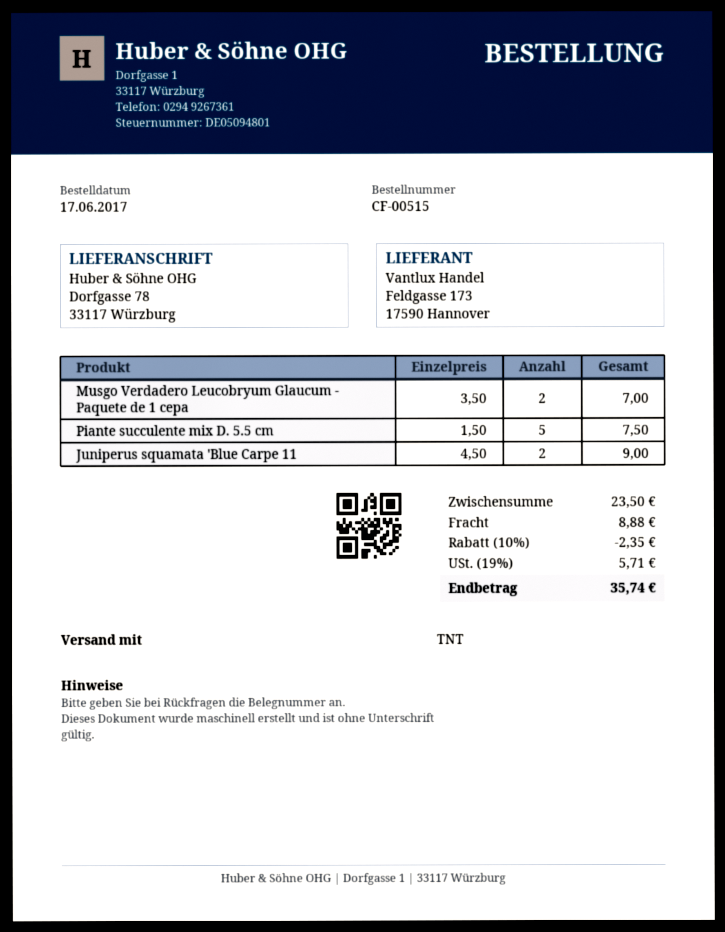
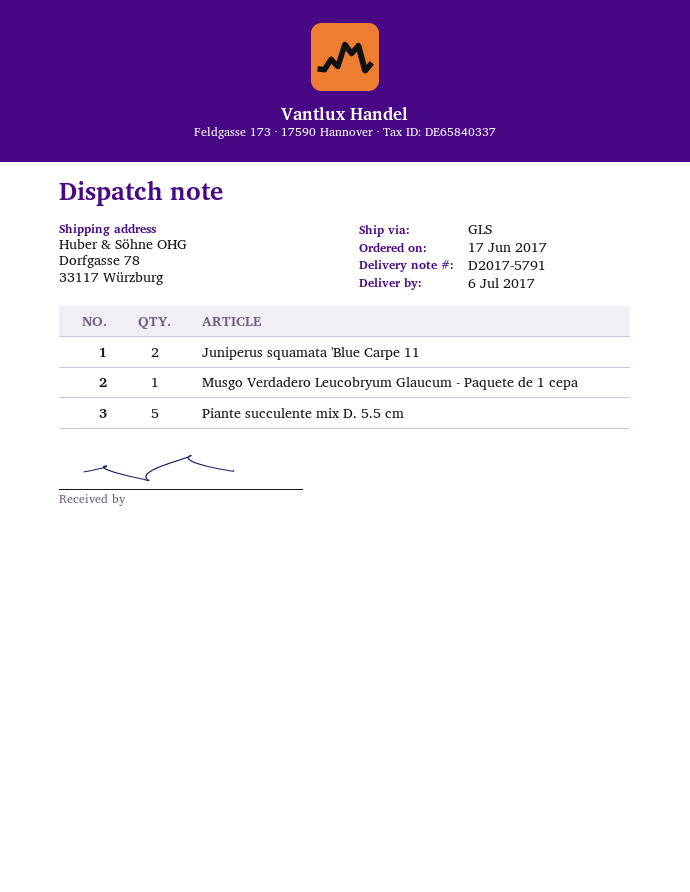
shipping method: TNT -> GLS
Musgo Verdadero Leucobryum Glaucum - Paquete de 1 cepa: 2 -> 1

